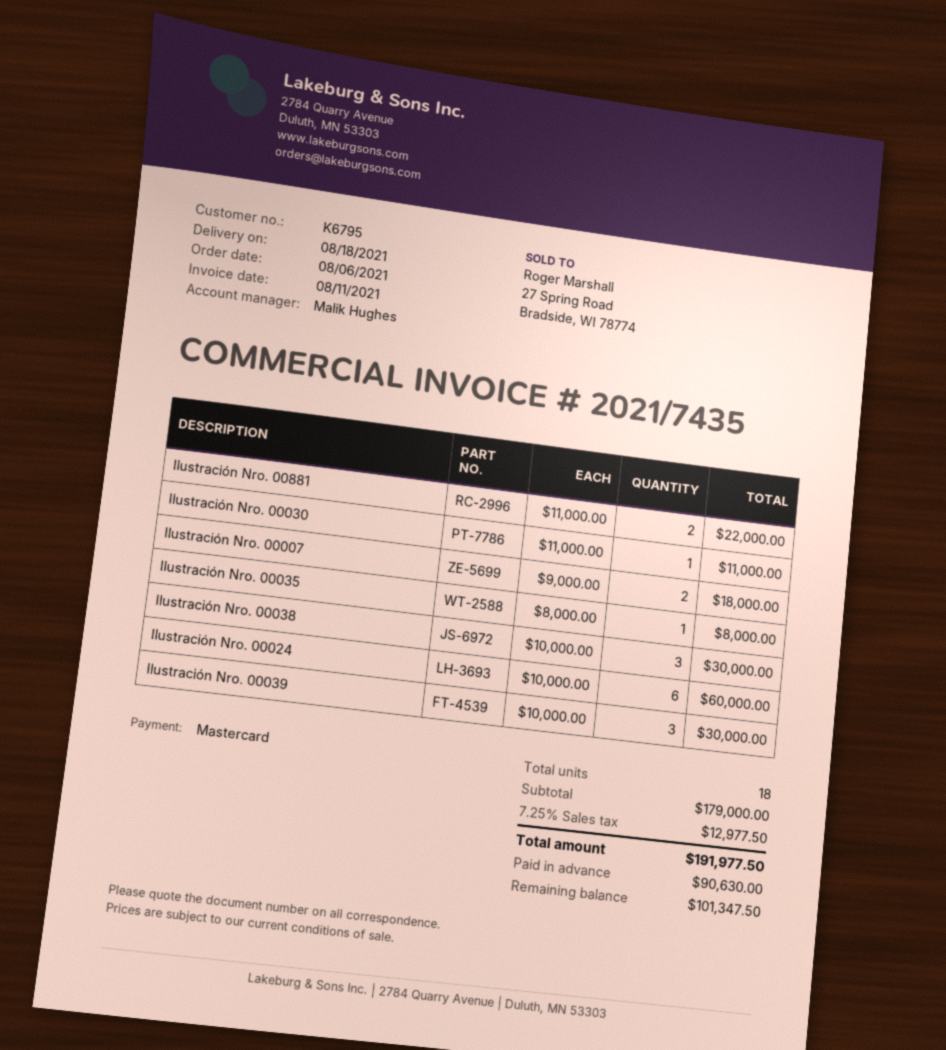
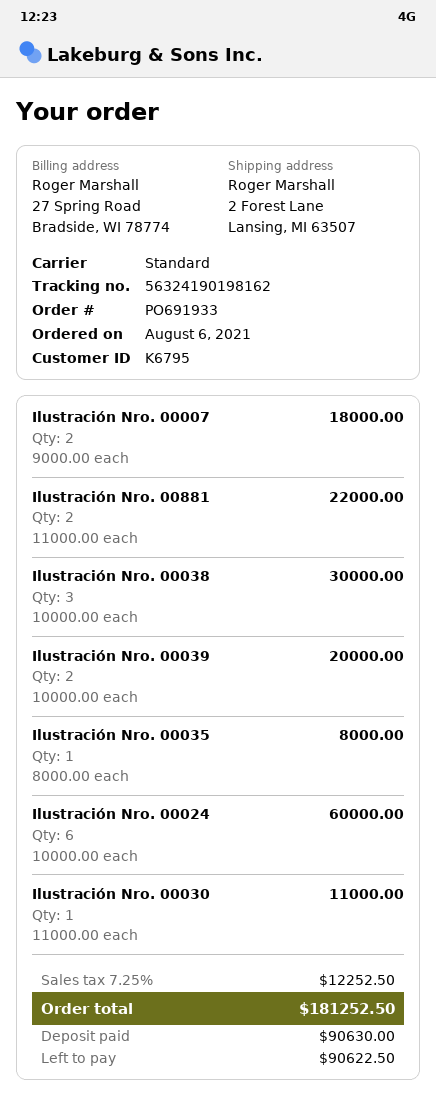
Ilustración Nro. 00039: 3 x 10000.00 = 30000.00 -> 2 x 10000.00 = 20000.00
tax: 7.25% = 12977.50 -> 7.25% = 12252.50
total: 191977.50 -> 181252.50
balance: 101347.50 -> 90622.50

